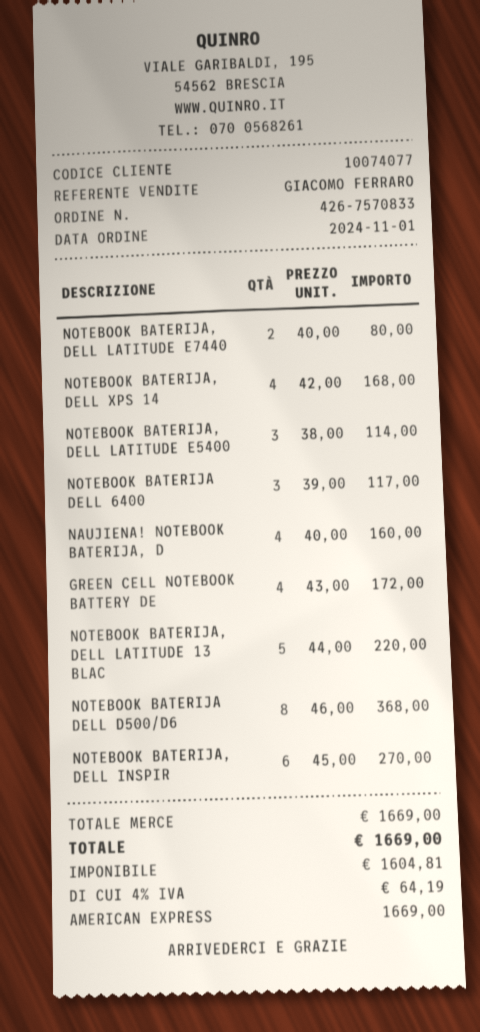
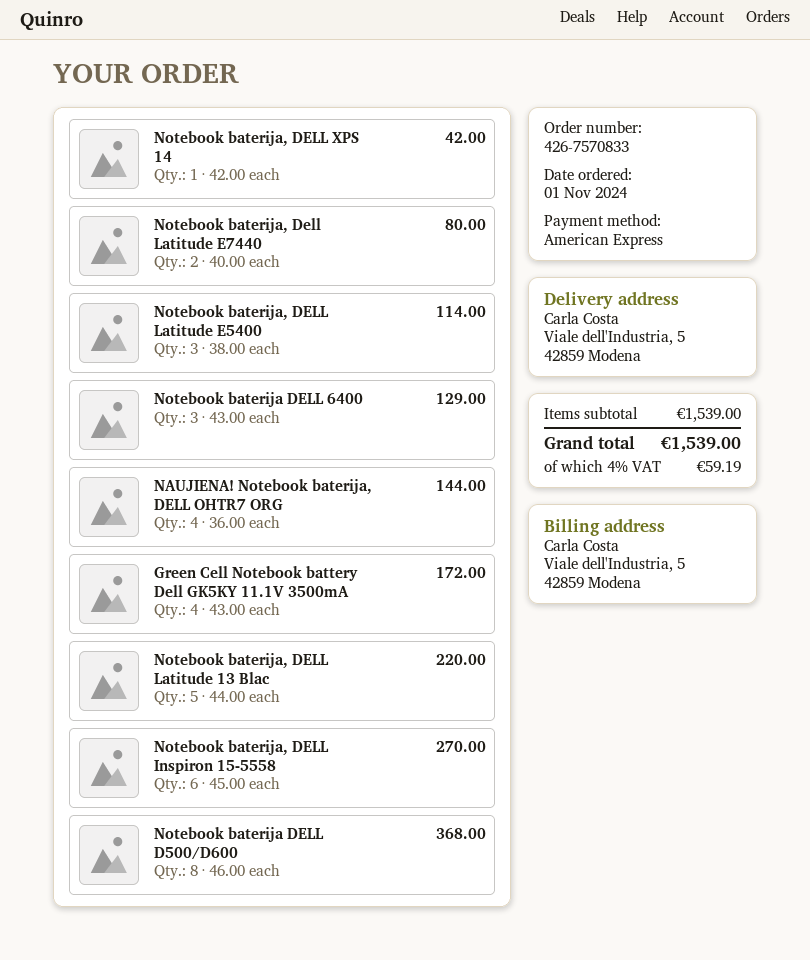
NOTEBOOK BATERIJA, DELL XPS 14: 4 x 42.00 = 168.00 -> 1 x 42.00 = 42.00
NOTEBOOK BATERIJA DELL 6400: 3 x 39.00 = 117.00 -> 3 x 43.00 = 129.00
NAUJIENA! NOTEBOOK BATERIJA, D: 4 x 40.00 = 160.00 -> 4 x 36.00 = 144.00
subtotal: 1669.00 -> 1539.00
tax: 4% = 64.19 -> 4% = 59.19
total: 1669.00 -> 1539.00

